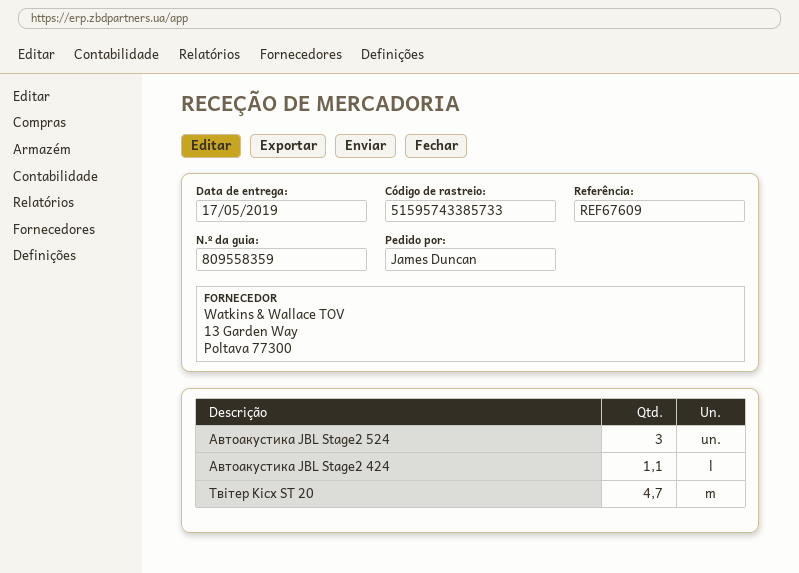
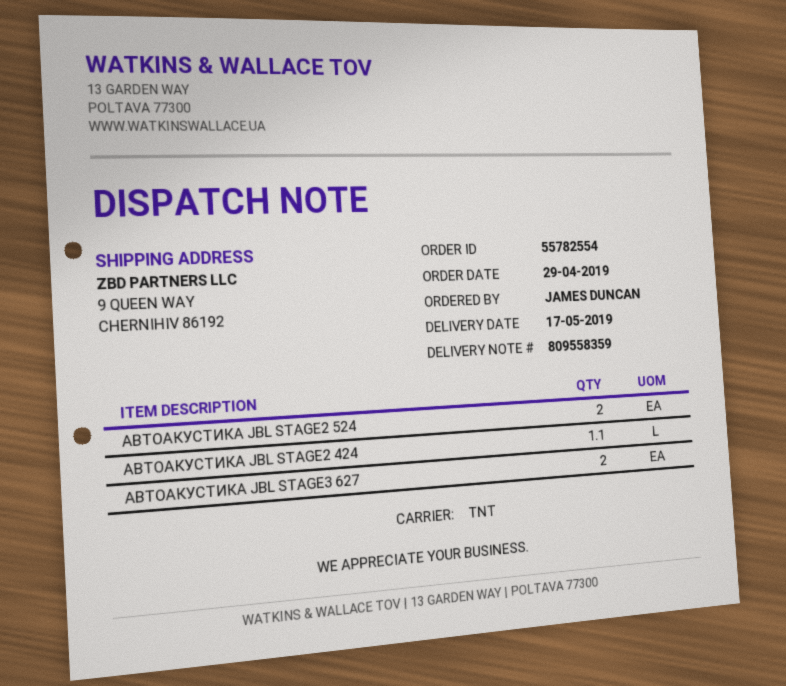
Автоакустика JBL Stage2 524: 3 -> 2
Твітер Kicx ST 20: 4.7 -> none
АВТОАКУСТИКА JBL STAGE3 627: none -> 2

